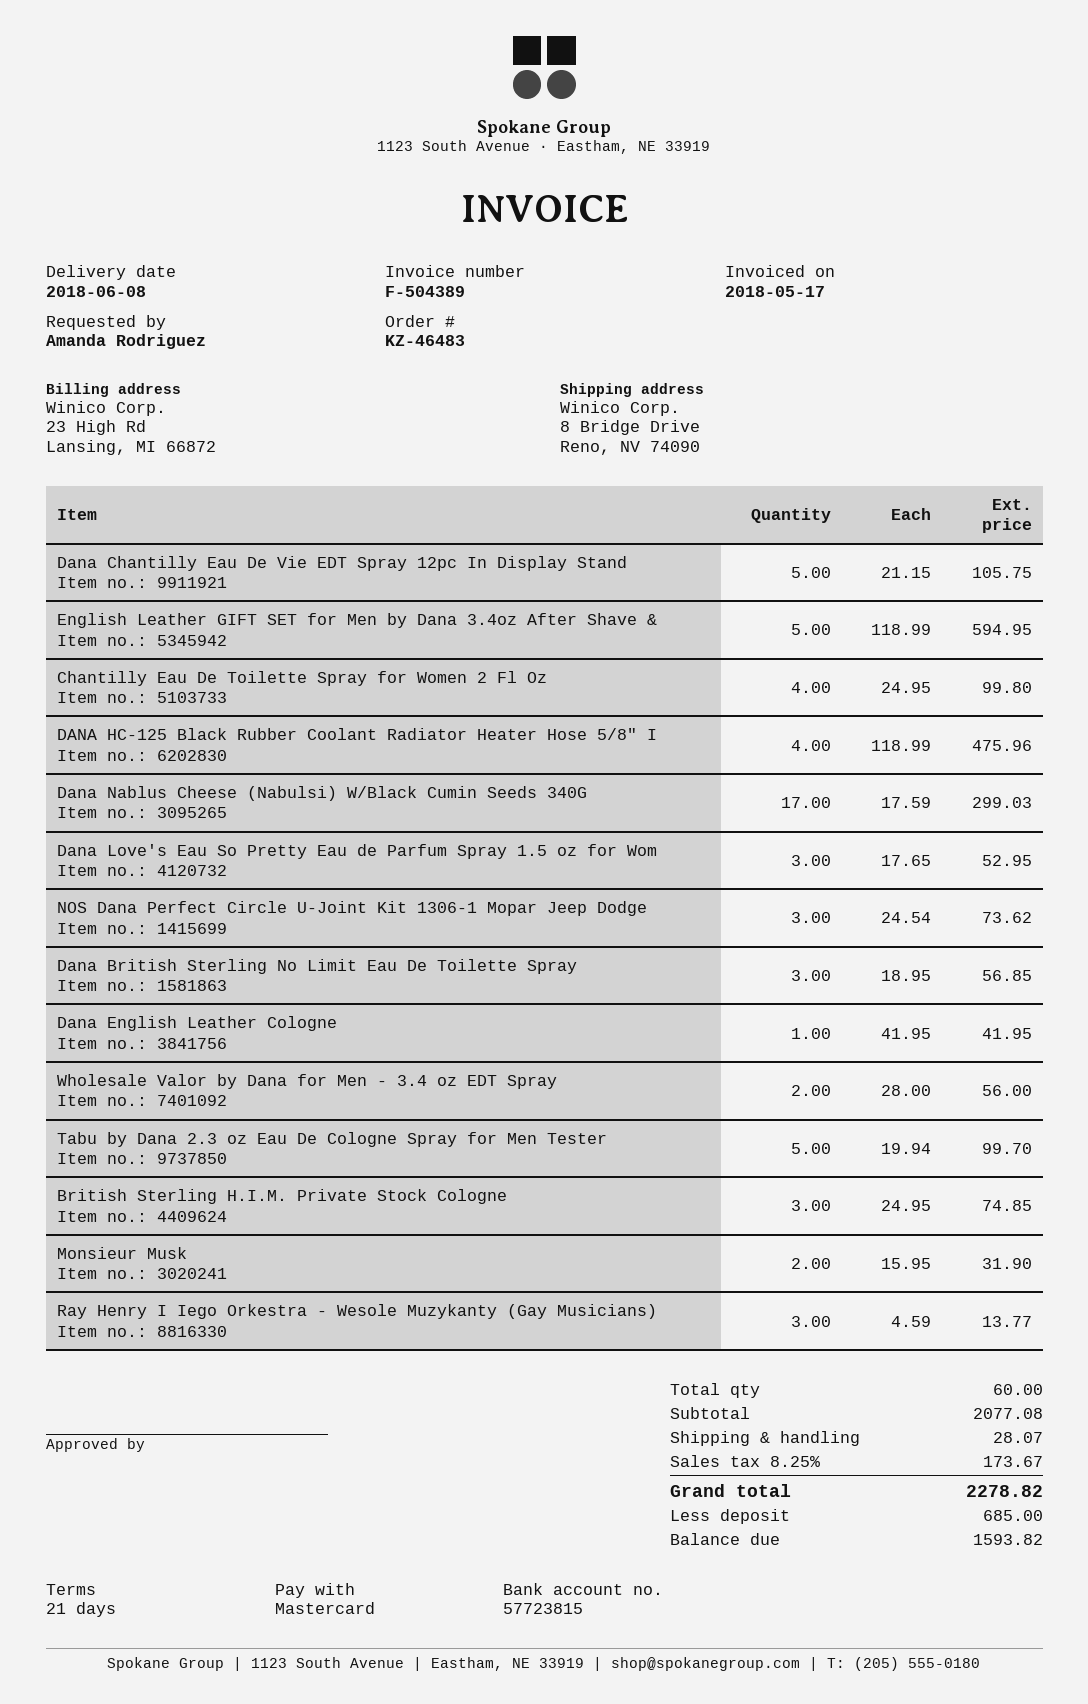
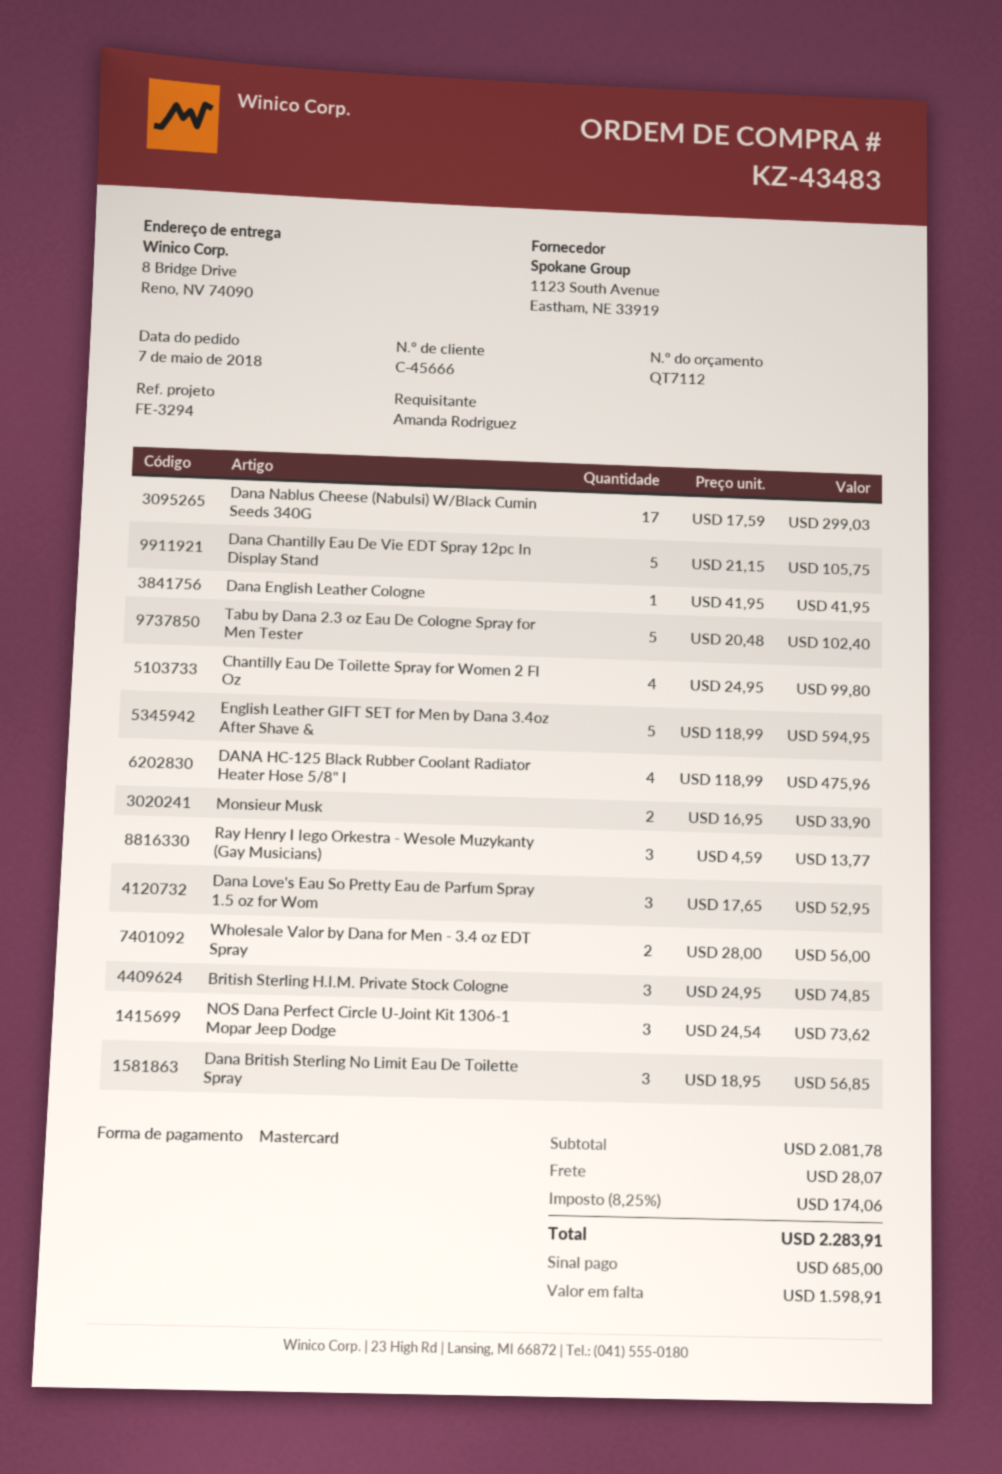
order number: KZ-46483 -> KZ-43483
Tabu by Dana 2.3 oz Eau De Cologne Spray for Men Tester: 5 x 19.94 = 99.70 -> 5 x 20.48 = 102.40
Monsieur Musk: 2 x 15.95 = 31.90 -> 2 x 16.95 = 33.90
subtotal: 2077.08 -> 2081.78
tax: 8.25% = 173.67 -> 8.25% = 174.06
total: 2278.82 -> 2283.91
balance: 1593.82 -> 1598.91

